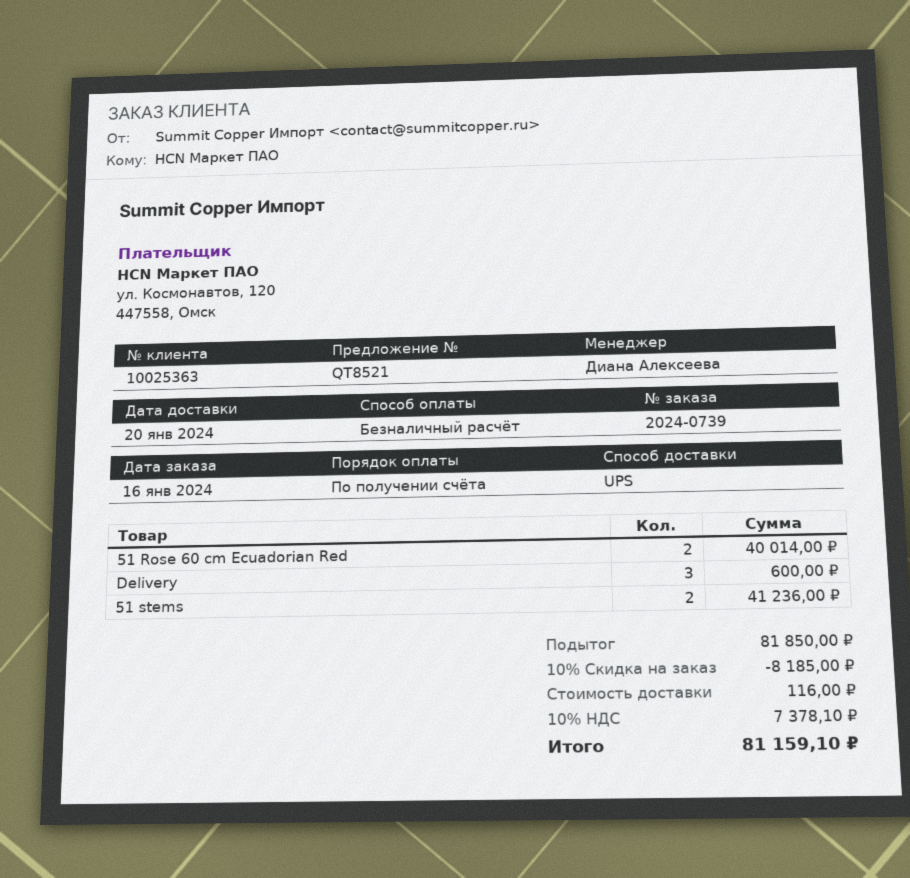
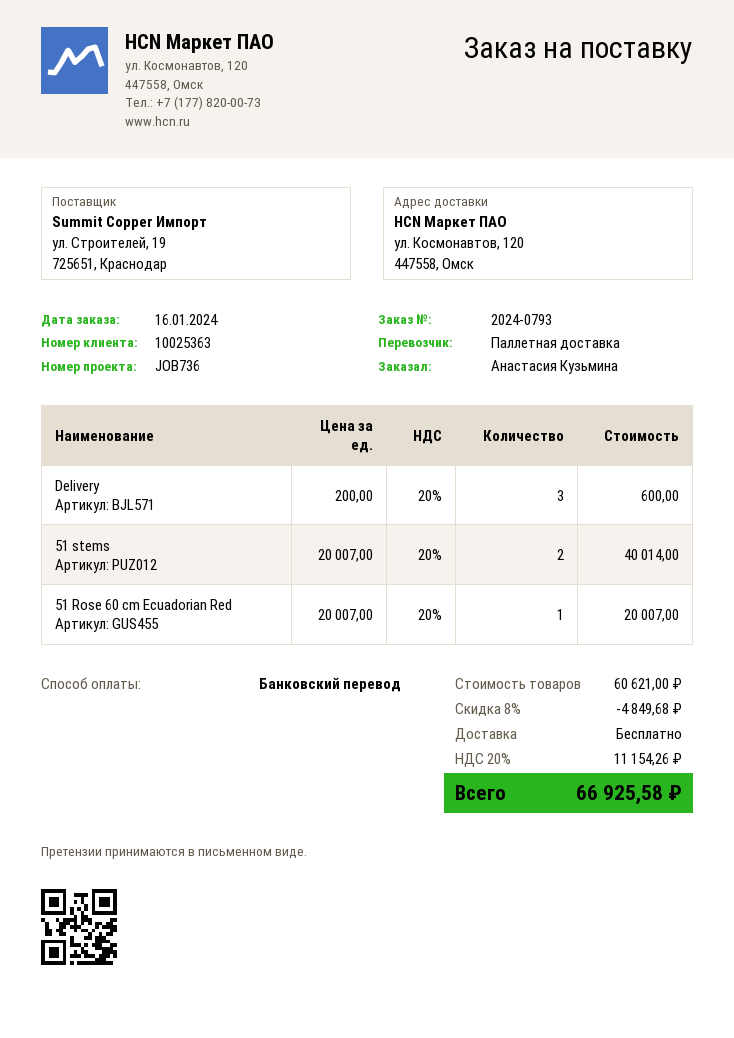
order number: 2024-0739 -> 2024-0793
shipping method: UPS -> pallet freight
51 Rose 60 cm Ecuadorian Red: 2 for 40014.00 -> 1 for 20007.00
51 stems: 2 for 41236.00 -> 2 for 40014.00
subtotal: 81850.00 -> 60621.00
discount: 10% = 8185.00 -> 8% = 4849.68
shipping: 116.00 -> 0.00
tax: 10% = 7378.10 -> 20% = 11154.26
total: 81159.10 -> 66925.58

